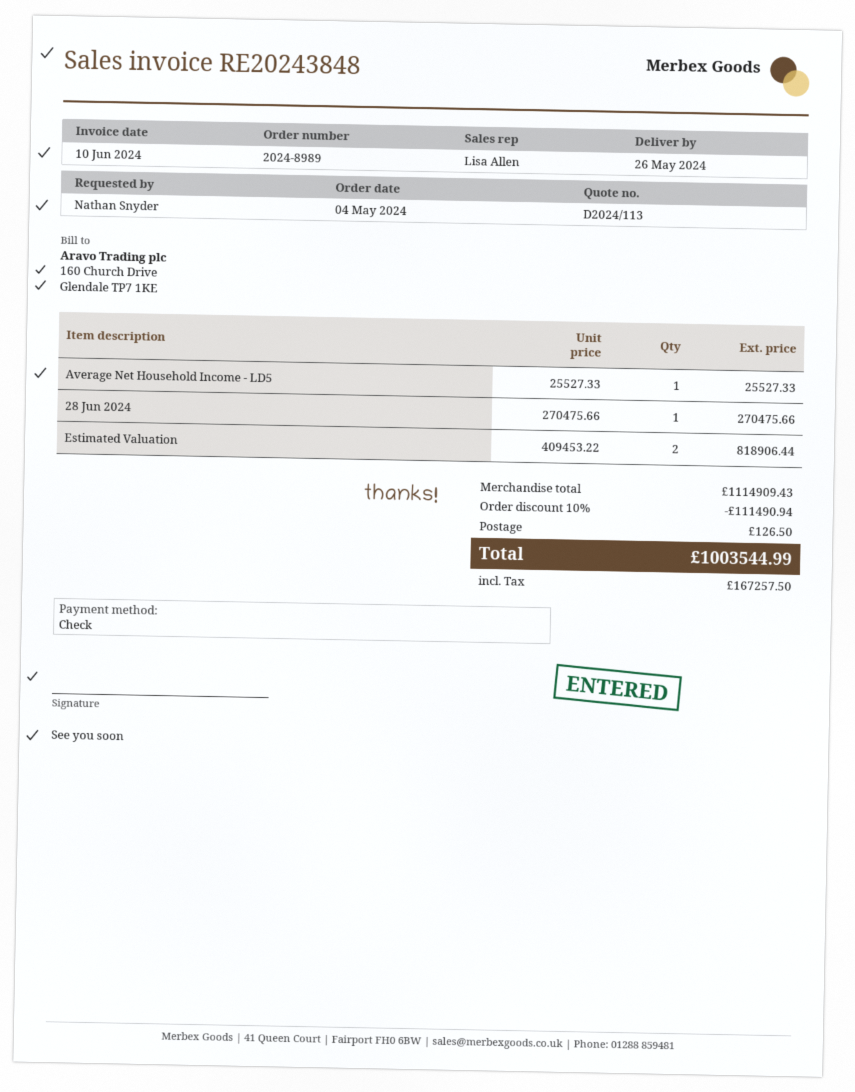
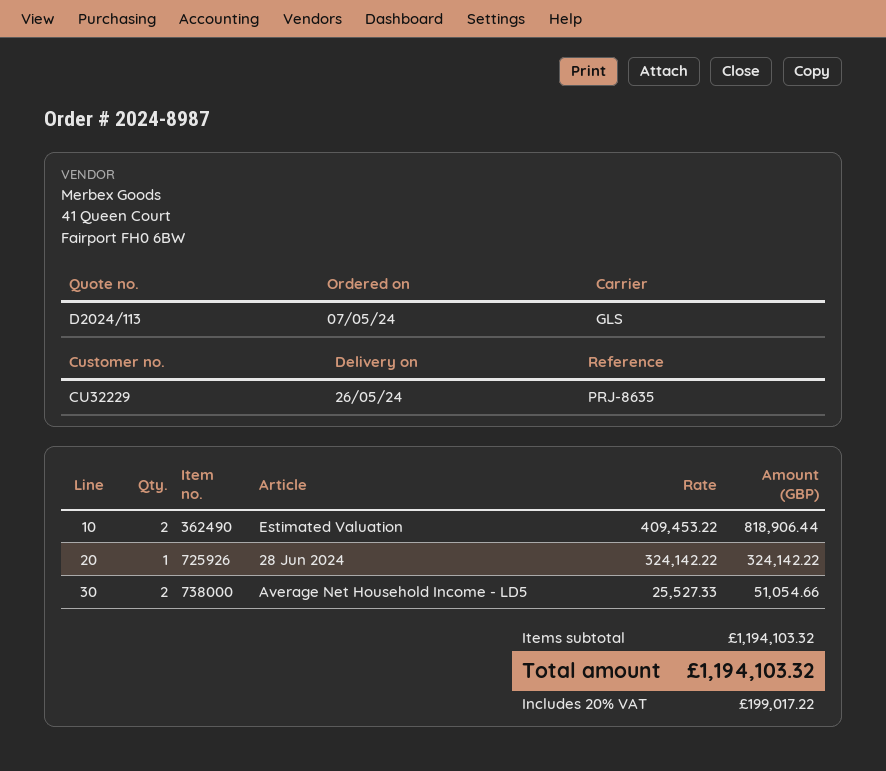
order number: 2024-8989 -> 2024-8987
order date: 2024-05-04 -> 2024-05-07
Average Net Household Income - LD5: 1 x 25527.33 = 25527.33 -> 2 x 25527.33 = 51054.66
28 Jun 2024: 1 x 270475.66 = 270475.66 -> 1 x 324142.22 = 324142.22
subtotal: 1114909.43 -> 1194103.32
discount: 10% = 111490.94 -> none
shipping: 126.50 -> none
tax: 167257.50 -> 199017.22
total: 1003544.99 -> 1194103.32

